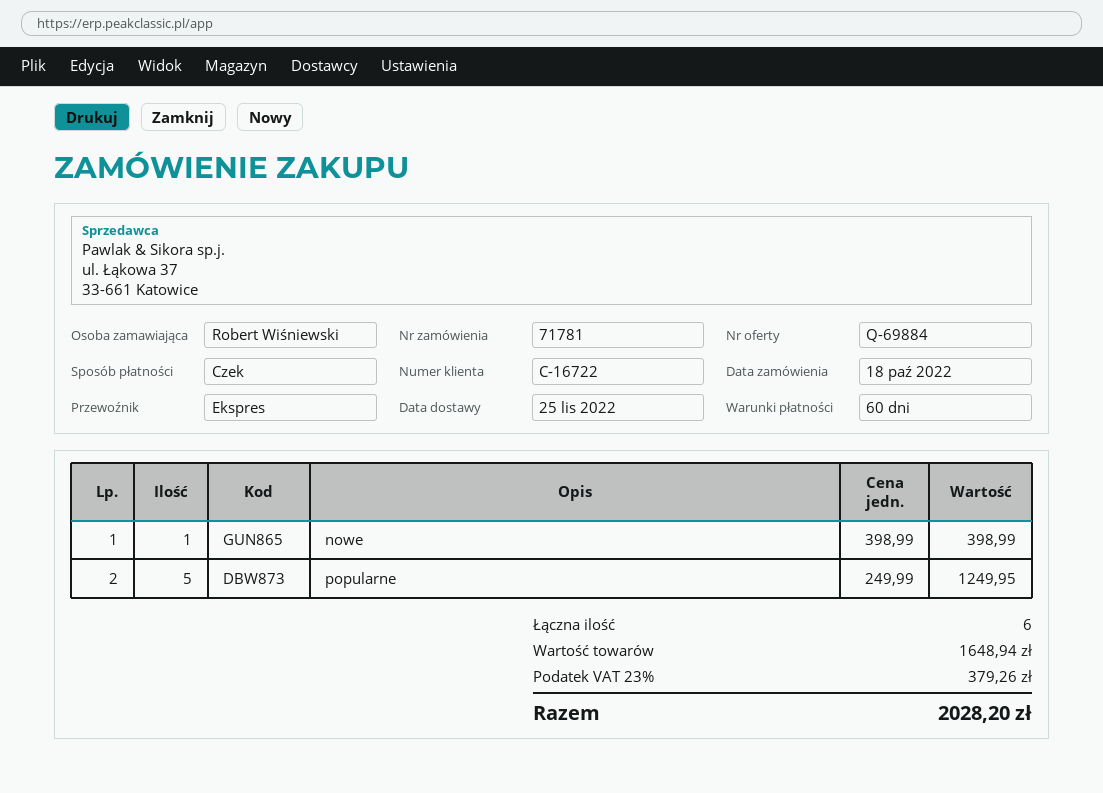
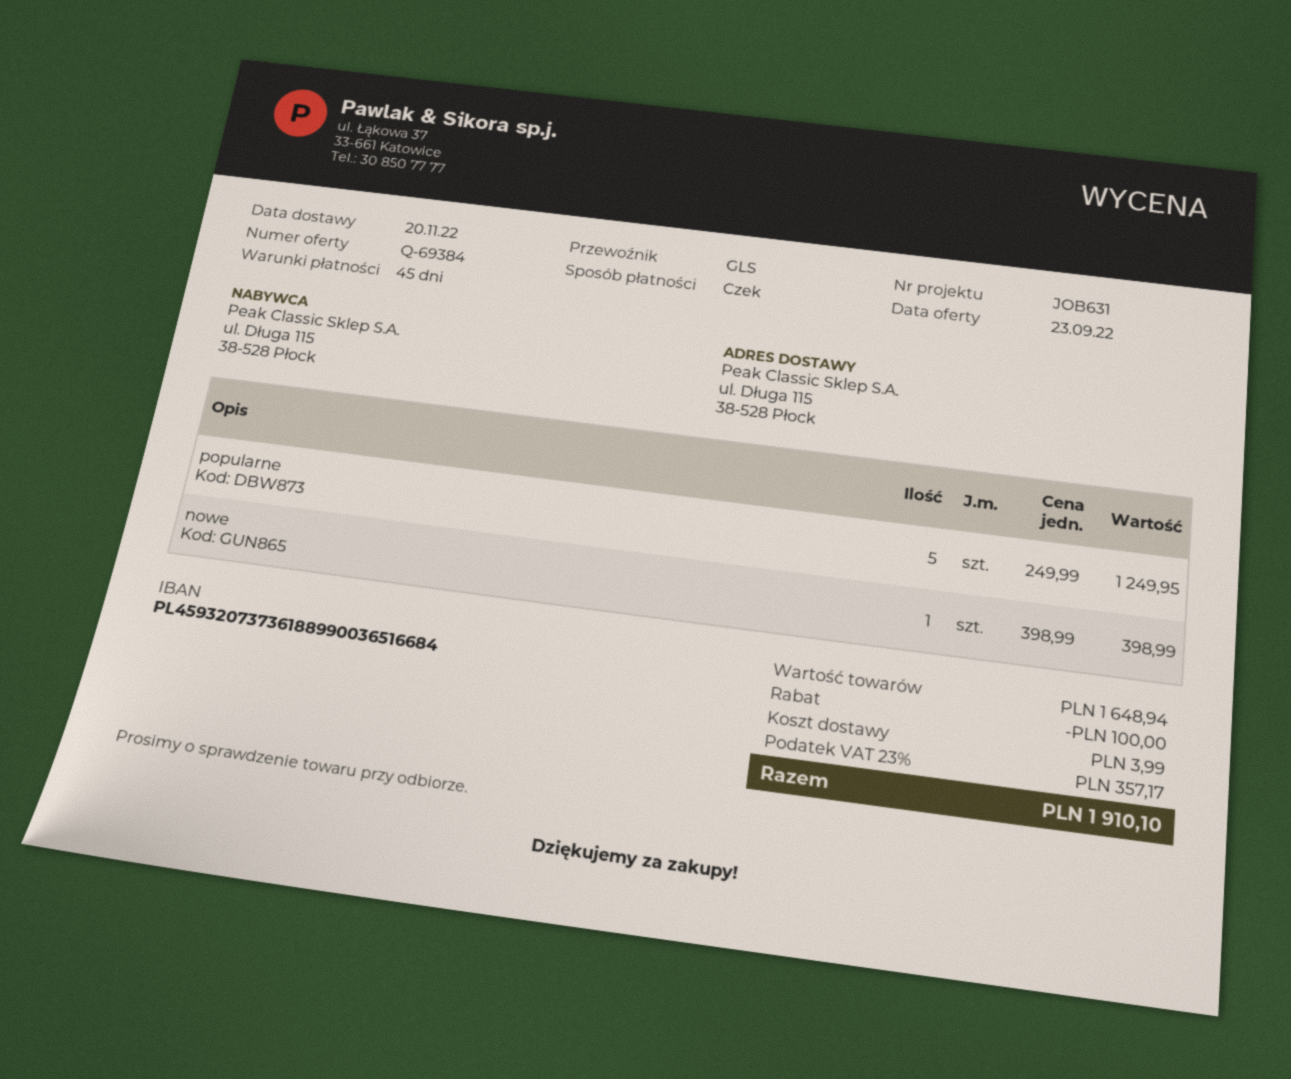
quote number: Q-69884 -> Q-69384
delivery date: 2022-11-25 -> 2022-11-20
payment terms: 60 days -> 45 days
shipping method: express -> GLS
discount: none -> 100.00
shipping: none -> 3.99
tax: 23% = 379.26 -> 23% = 357.17
total: 2028.20 -> 1910.10

